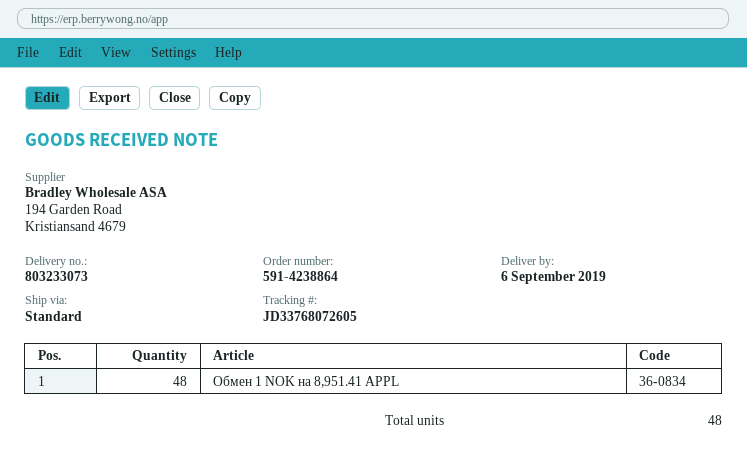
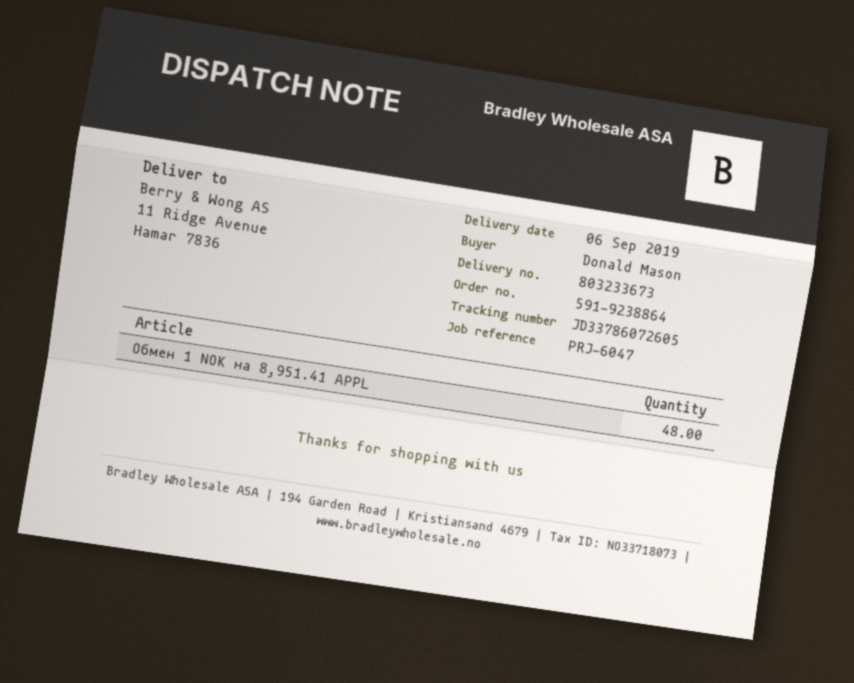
order number: 591-4238864 -> 591-9238864
delivery note number: 803233073 -> 803233673
tracking number: JD33768072605 -> JD33786072605

